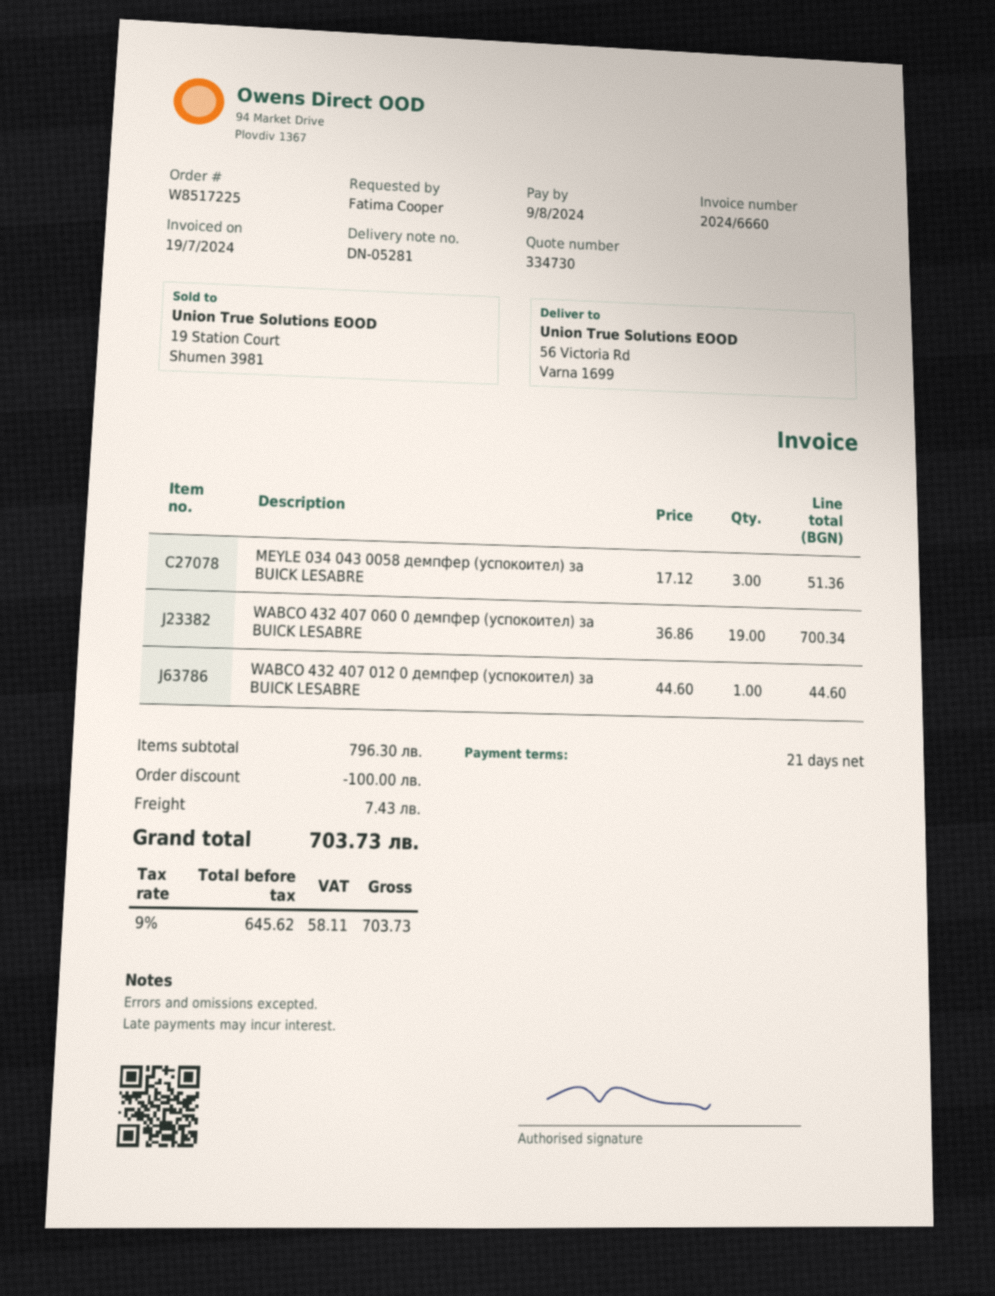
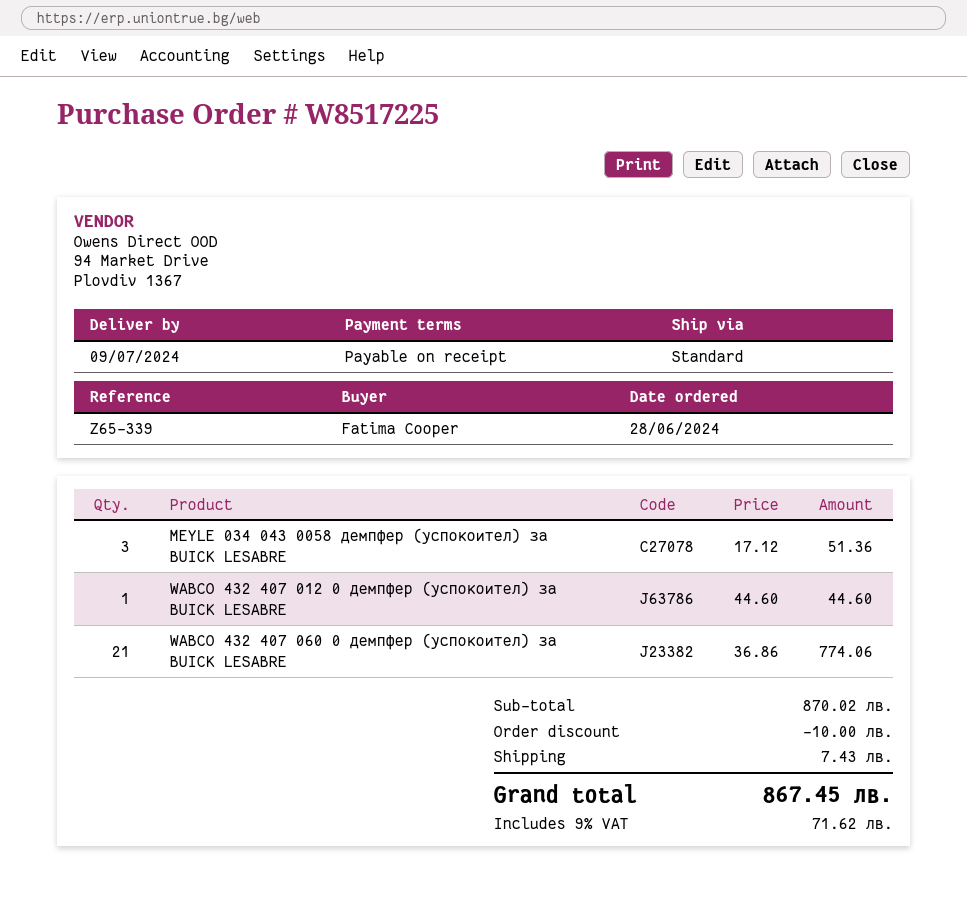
payment terms: 21 days -> on receipt
WABCO 432 407 060 0 демпфер (успокоител) за BUICK LESABRE: 19 x 36.86 = 700.34 -> 21 x 36.86 = 774.06
subtotal: 796.30 -> 870.02
discount: 100.00 -> 10.00
tax: 9% = 58.11 -> 9% = 71.62
total: 703.73 -> 867.45

